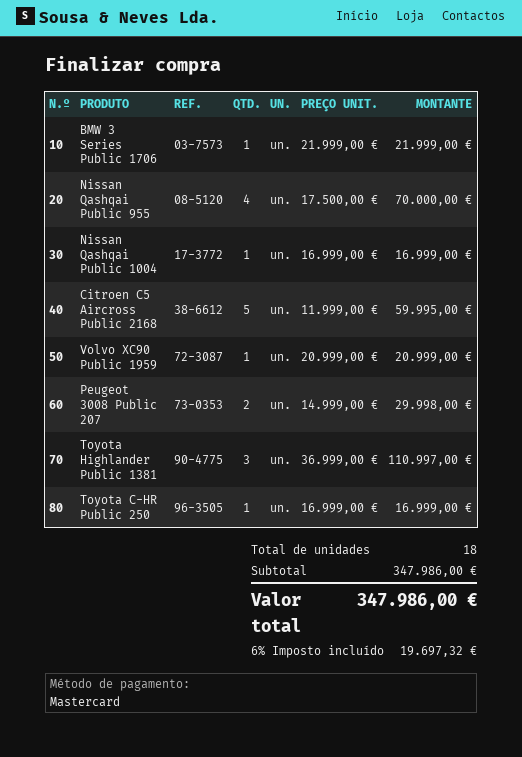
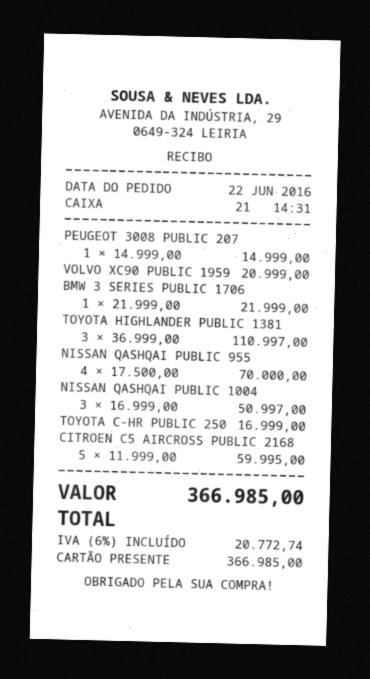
payment method: Mastercard -> gift card
Nissan Qashqai Public 1004: 1 x 16999.00 = 16999.00 -> 3 x 16999.00 = 50997.00
Peugeot 3008 Public 207: 2 x 14999.00 = 29998.00 -> 1 x 14999.00 = 14999.00
tax: 6% = 19697.32 -> 6% = 20772.74
total: 347986.00 -> 366985.00

